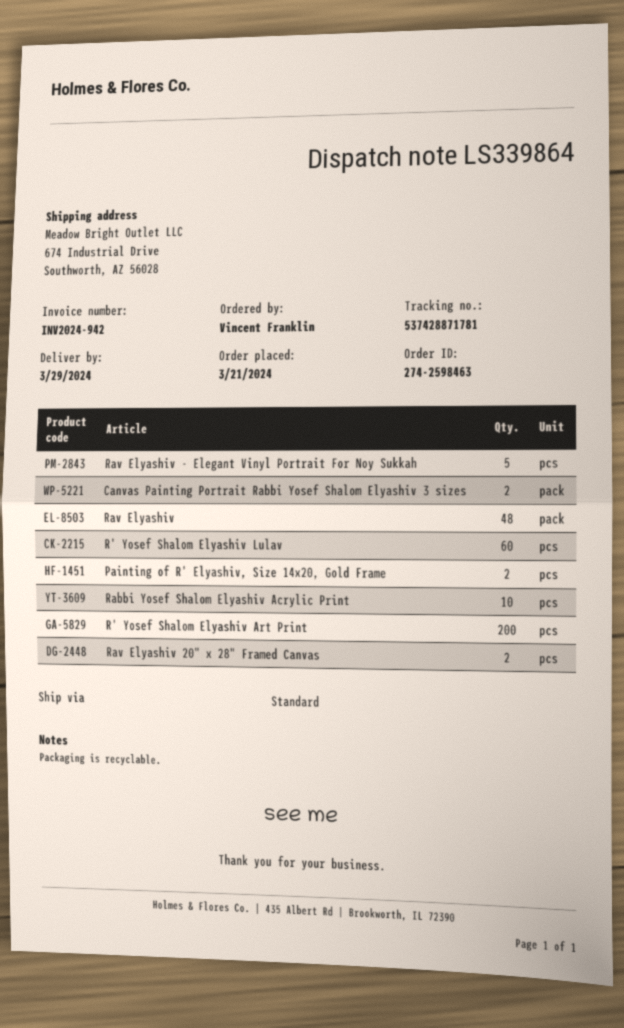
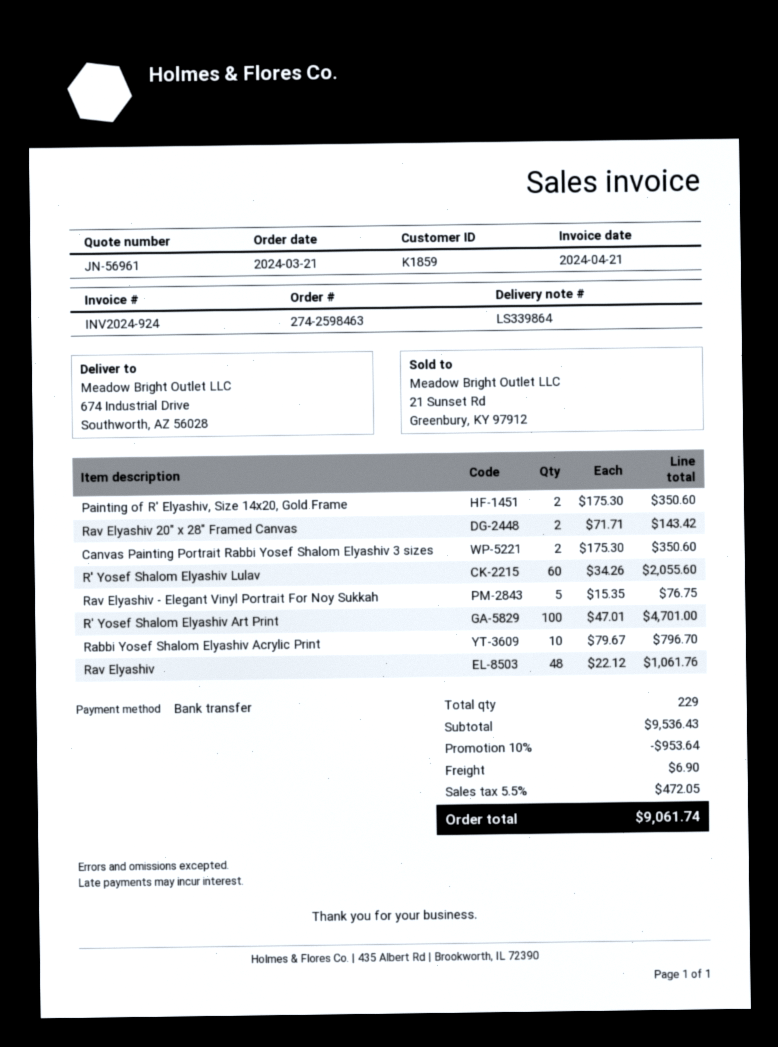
invoice number: INV2024-942 -> INV2024-924
R' Yosef Shalom Elyashiv Art Print: 200 -> 100

